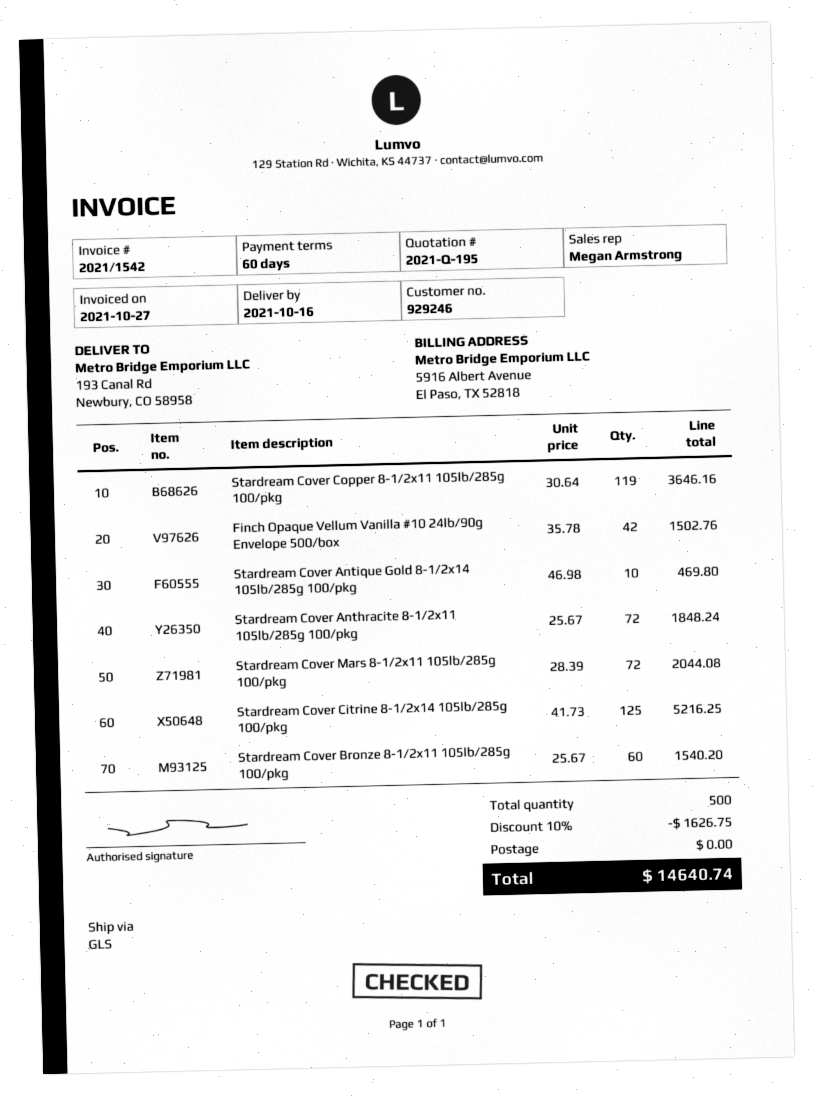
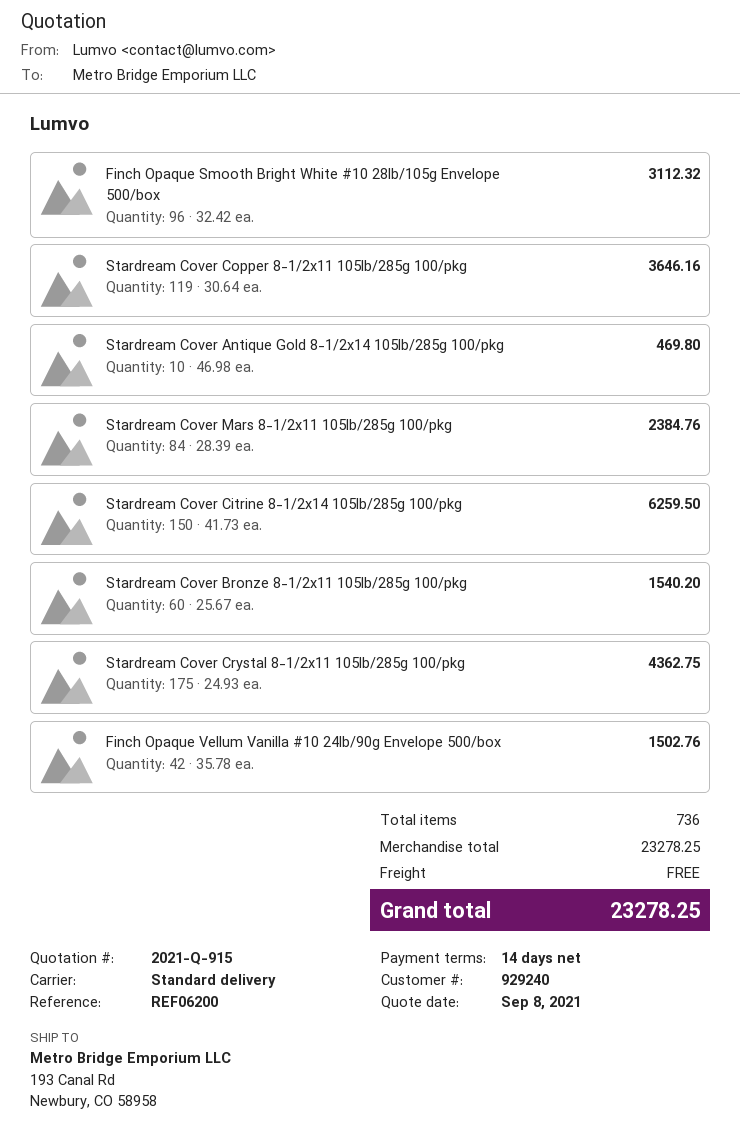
quote number: 2021-Q-195 -> 2021-Q-915
payment terms: 60 days -> 14 days
customer number: 929246 -> 929240
shipping method: GLS -> standard
Stardream Cover Anthracite 8-1/2x11 105lb/285g 100/pkg: 72 x 25.67 = 1848.24 -> none
Stardream Cover Mars 8-1/2x11 105lb/285g 100/pkg: 72 x 28.39 = 2044.08 -> 84 x 28.39 = 2384.76
Stardream Cover Citrine 8-1/2x14 105lb/285g 100/pkg: 125 x 41.73 = 5216.25 -> 150 x 41.73 = 6259.50
Finch Opaque Smooth Bright White #10 28lb/105g Envelope 500/box: none -> 96 x 32.42 = 3112.32
Stardream Cover Crystal 8-1/2x11 105lb/285g 100/pkg: none -> 175 x 24.93 = 4362.75
total quantity: 500 -> 736
discount: 10% = 1626.75 -> none
total: 14640.74 -> 23278.25

